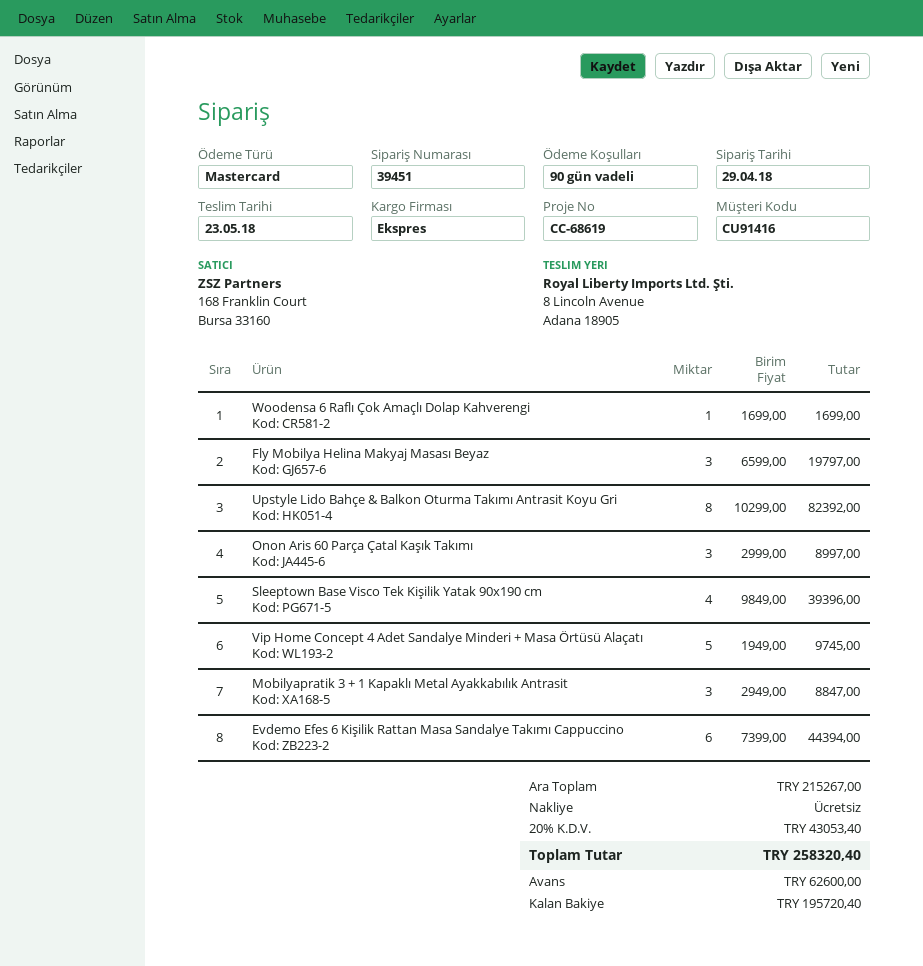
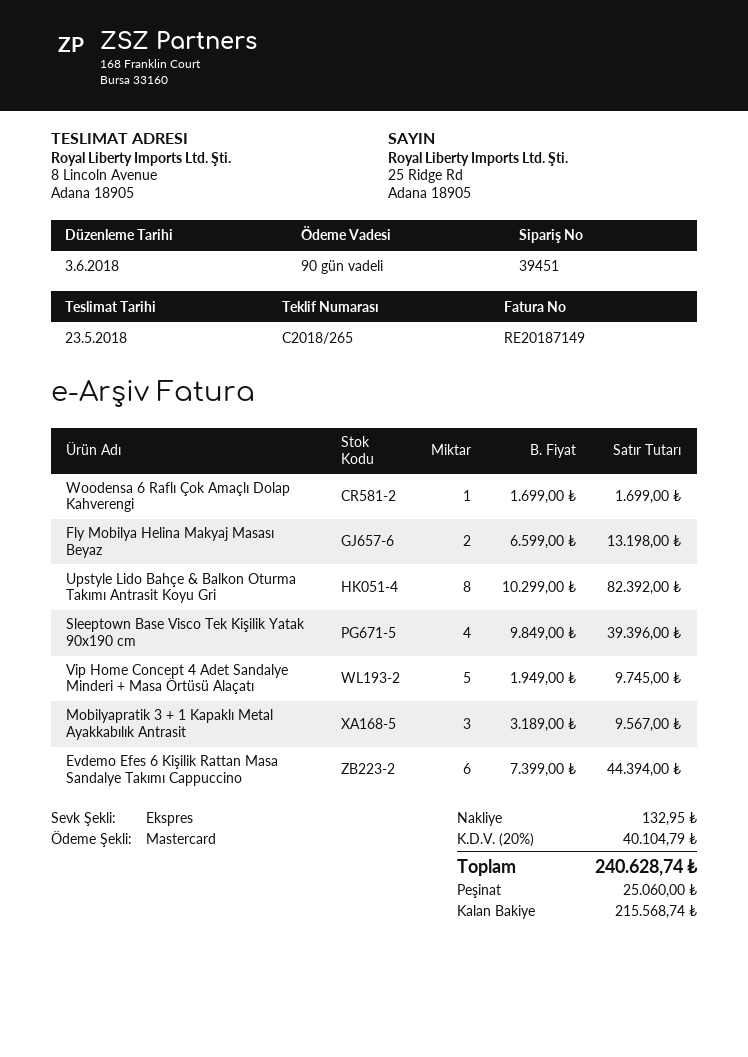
Fly Mobilya Helina Makyaj Masası Beyaz: 3 x 6599.00 = 19797.00 -> 2 x 6599.00 = 13198.00
Onon Aris 60 Parça Çatal Kaşık Takımı: 3 x 2999.00 = 8997.00 -> none
Mobilyapratik 3 + 1 Kapaklı Metal Ayakkabılık Antrasit: 3 x 2949.00 = 8847.00 -> 3 x 3189.00 = 9567.00
shipping: 0.00 -> 132.95
tax: 20% = 43053.40 -> 20% = 40104.79
total: 258320.40 -> 240628.74
deposit: 62600.00 -> 25060.00
balance: 195720.40 -> 215568.74

